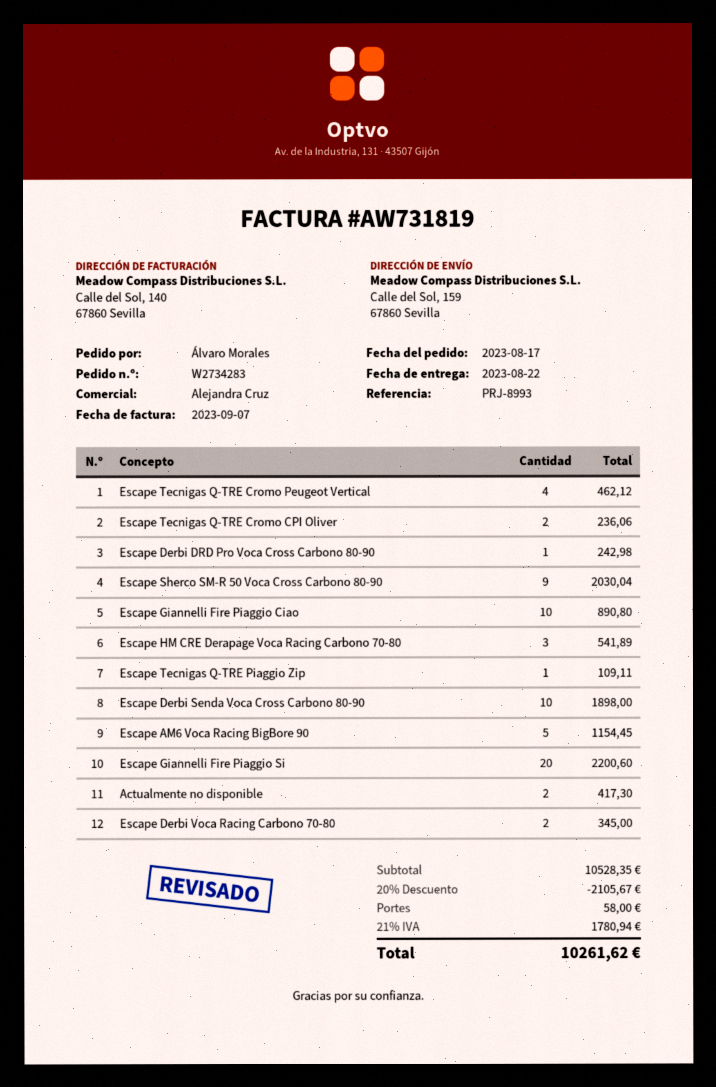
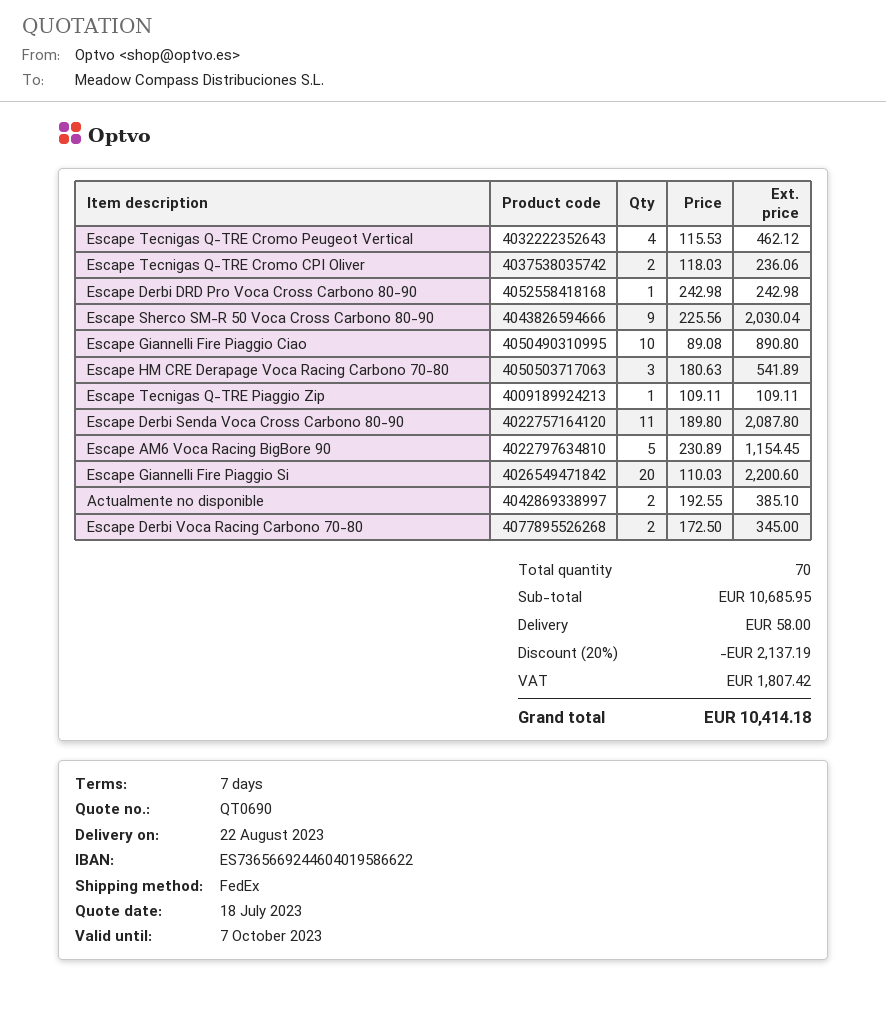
Escape Derbi Senda Voca Cross Carbono 80-90: 10 for 1898.00 -> 11 for 2087.80
Actualmente no disponible: 2 for 417.30 -> 2 for 385.10
subtotal: 10528.35 -> 10685.95
discount: 20% = 2105.67 -> 20% = 2137.19
tax: 1780.94 -> 1807.42
total: 10261.62 -> 10414.18

